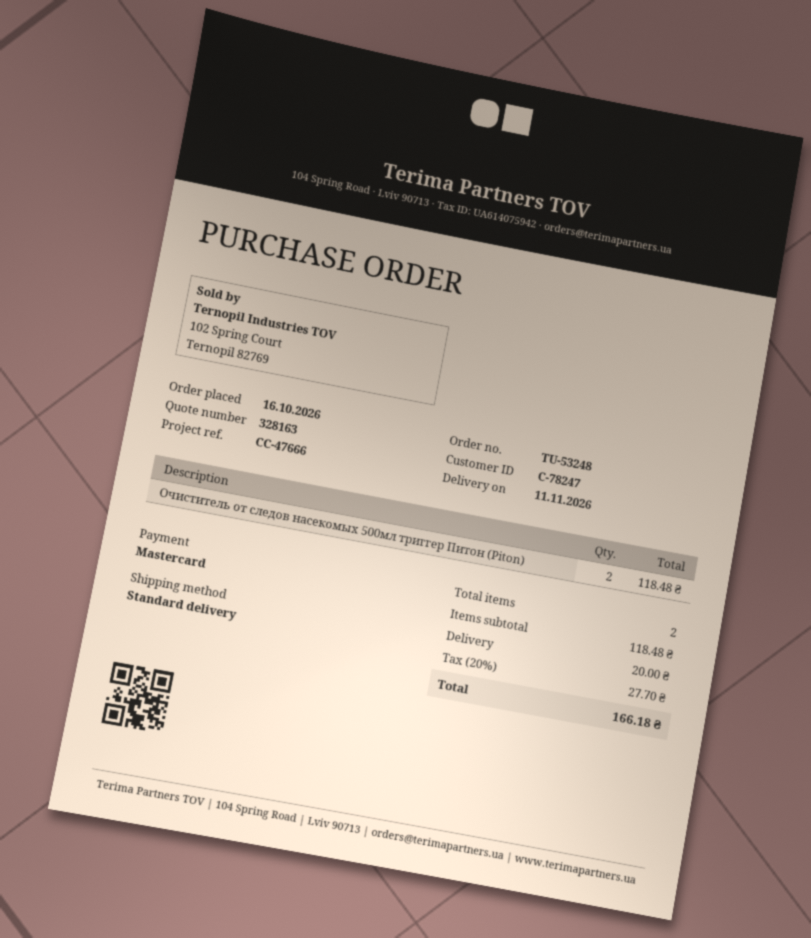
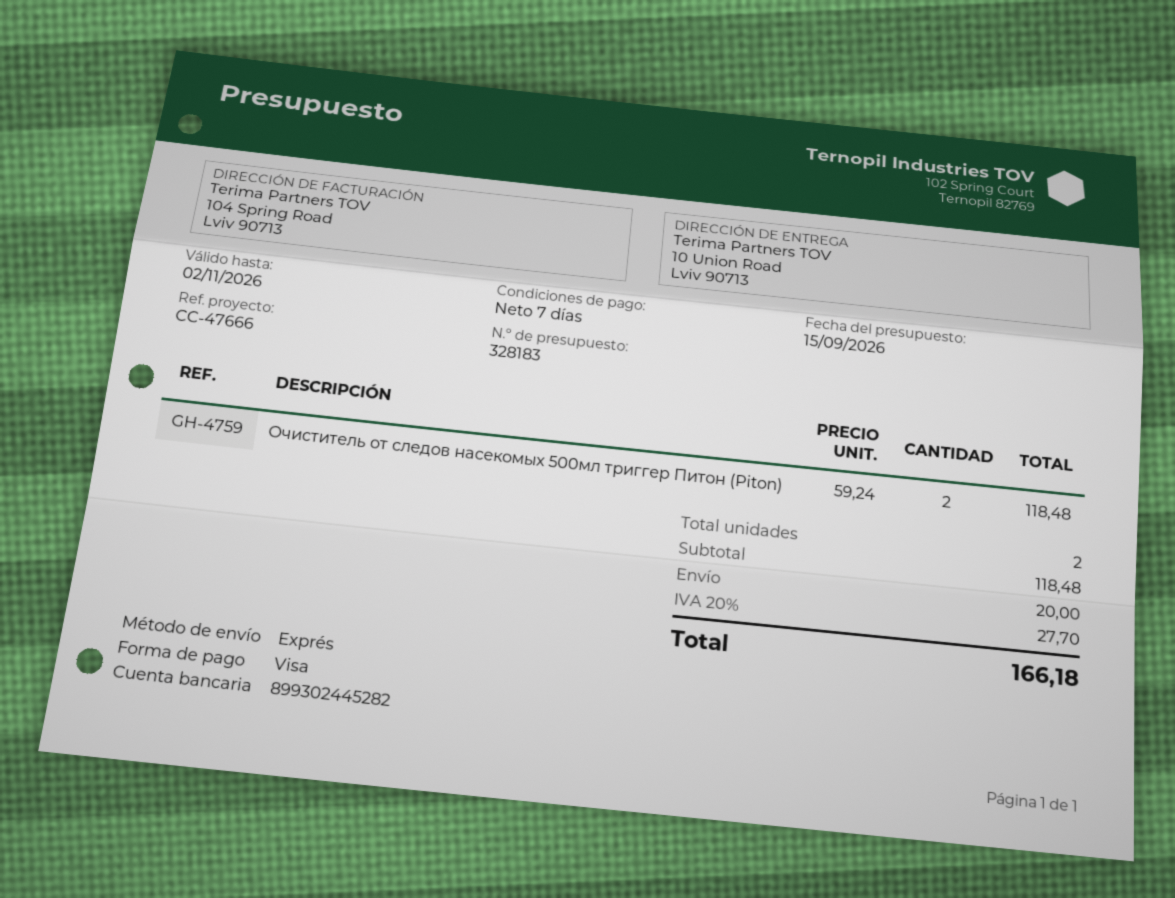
quote number: 328163 -> 328183
payment method: Mastercard -> Visa
shipping method: standard -> express

